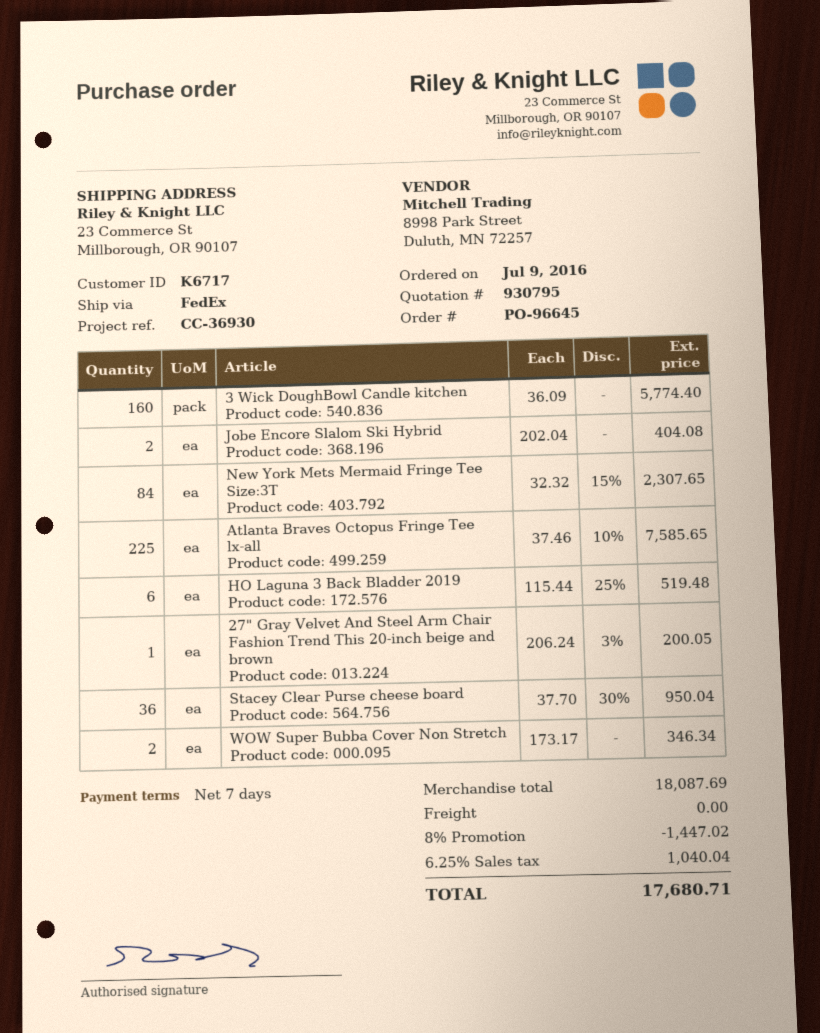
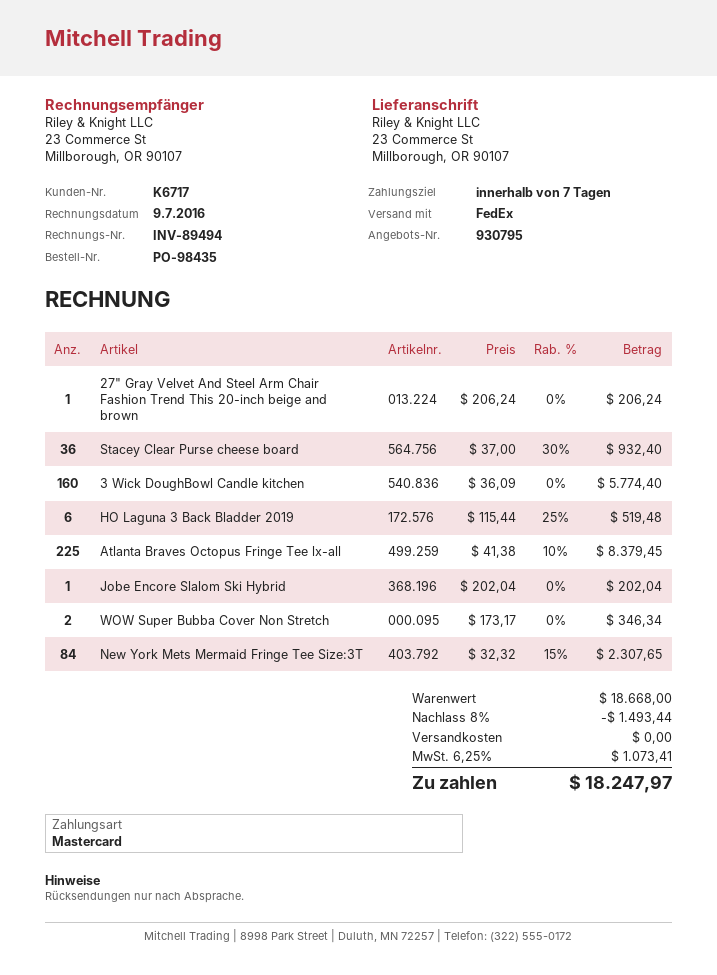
order number: PO-96645 -> PO-98435
Jobe Encore Slalom Ski Hybrid: 2 x 202.04 = 404.08 -> 1 x 202.04 = 202.04
Atlanta Braves Octopus Fringe Tee lx-all: 225 x 37.46 - 10% = 7585.65 -> 225 x 41.38 - 10% = 8379.45
27" Gray Velvet And Steel Arm Chair Fashion Trend This 20-inch beige and brown: 1 x 206.24 - 3% = 200.05 -> 1 x 206.24 = 206.24
Stacey Clear Purse cheese board: 36 x 37.70 - 30% = 950.04 -> 36 x 37.00 - 30% = 932.40
subtotal: 18087.69 -> 18668.00
discount: 8% = 1447.02 -> 8% = 1493.44
tax: 6.25% = 1040.04 -> 6.25% = 1073.41
total: 17680.71 -> 18247.97

